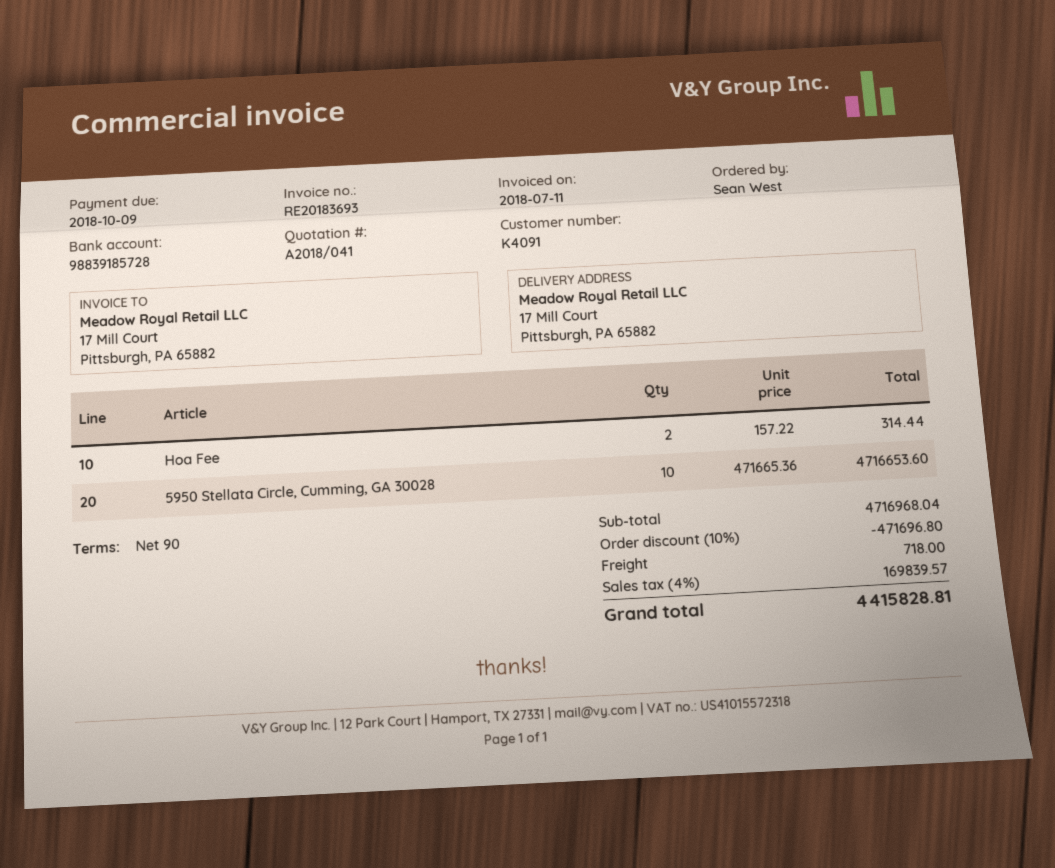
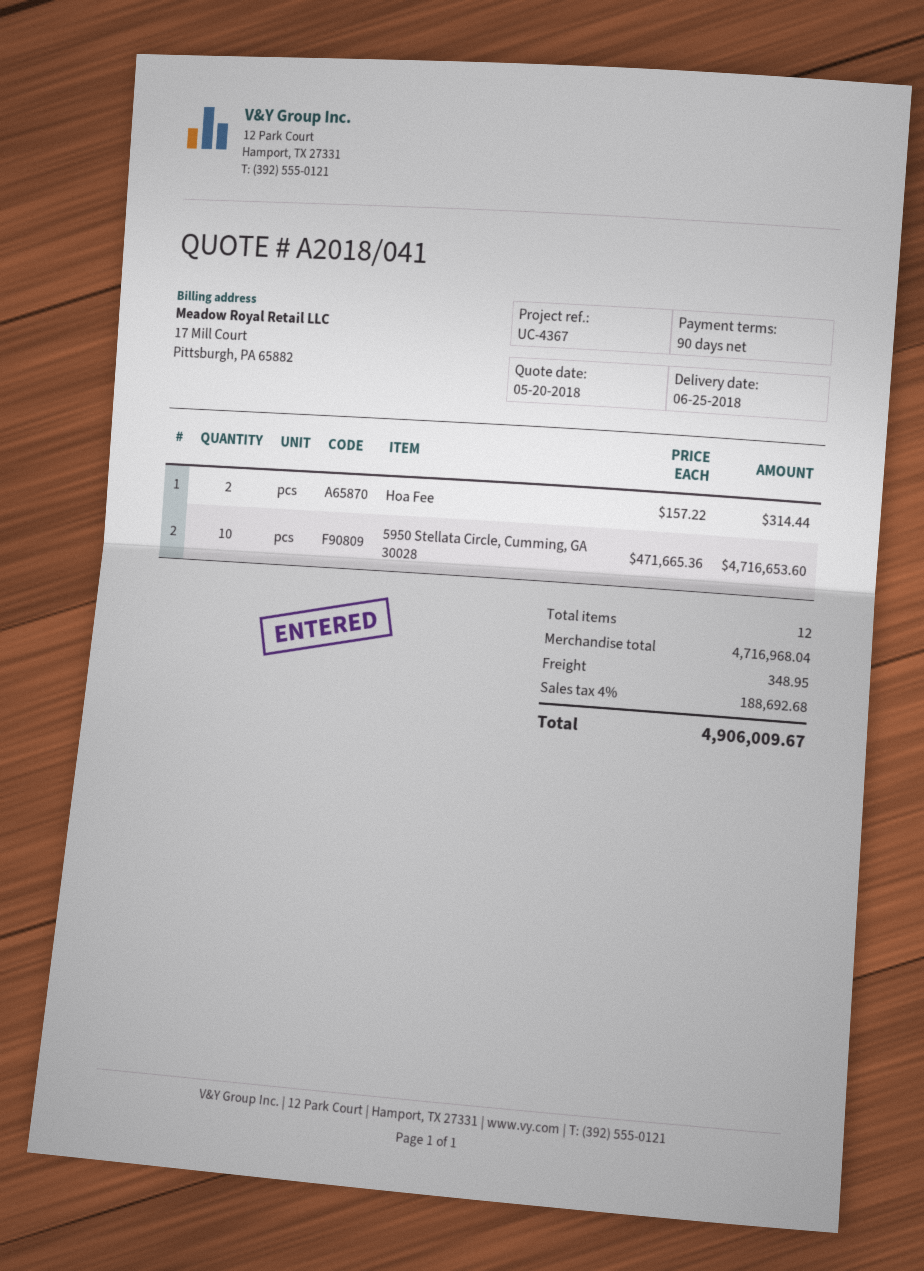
discount: 10% = 471696.80 -> none
shipping: 718.00 -> 348.95
tax: 4% = 169839.57 -> 4% = 188692.68
total: 4415828.81 -> 4906009.67

